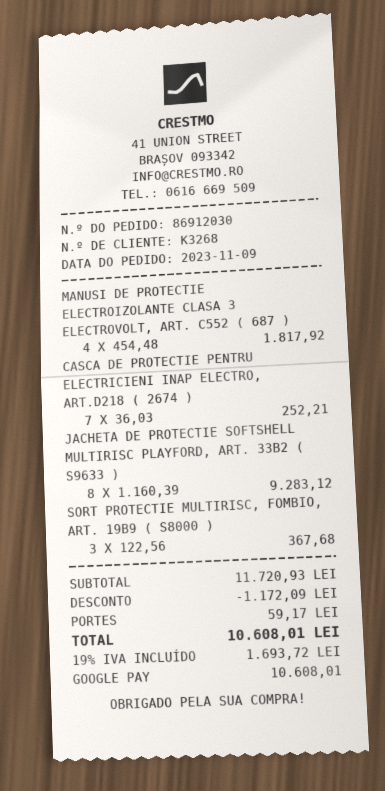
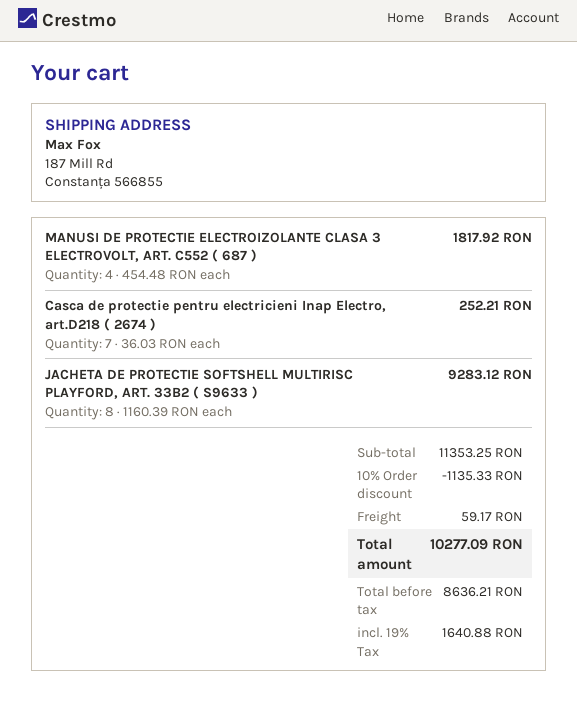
SORT PROTECTIE MULTIRISC, FOMBIO, ART. 19B9 ( S8000 ): 3 x 122.56 = 367.68 -> none
subtotal: 11720.93 -> 11353.25
discount: 1172.09 -> 1135.33
tax: 19% = 1693.72 -> 19% = 1640.88
total: 10608.01 -> 10277.09

